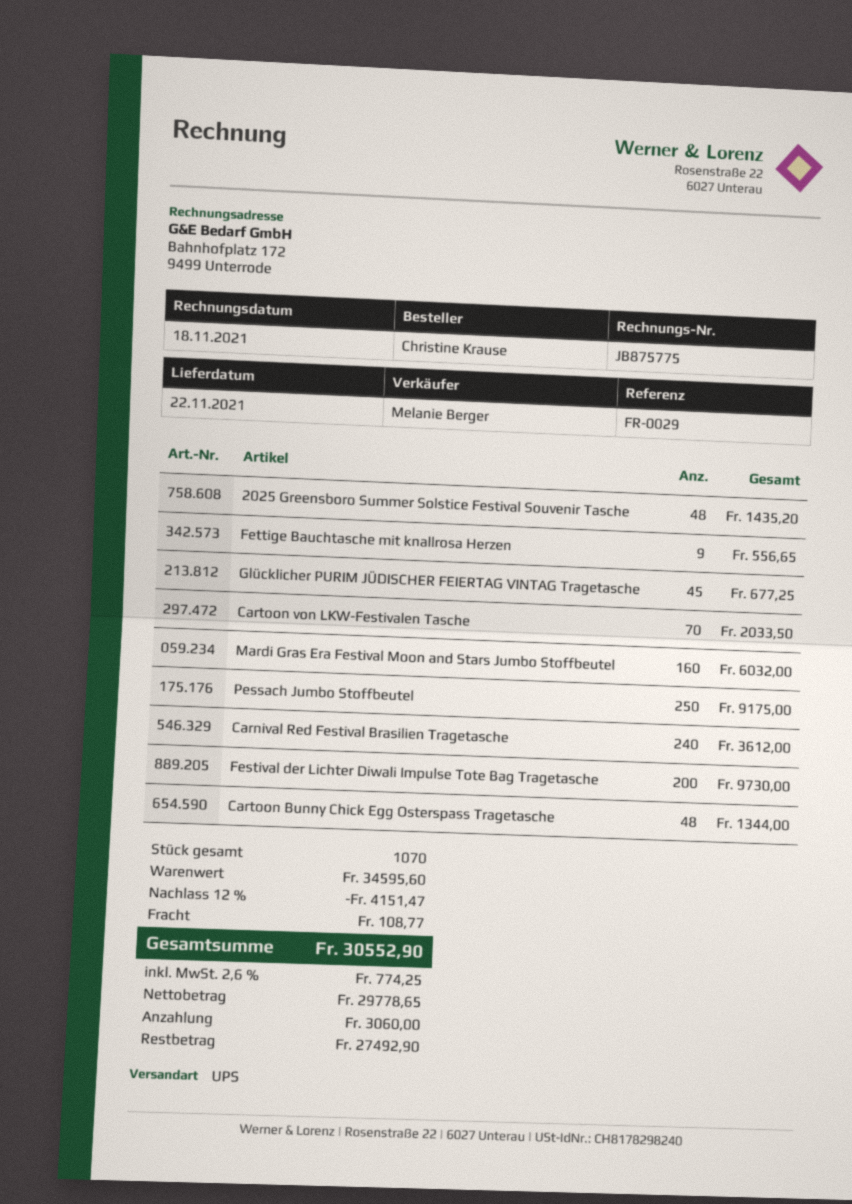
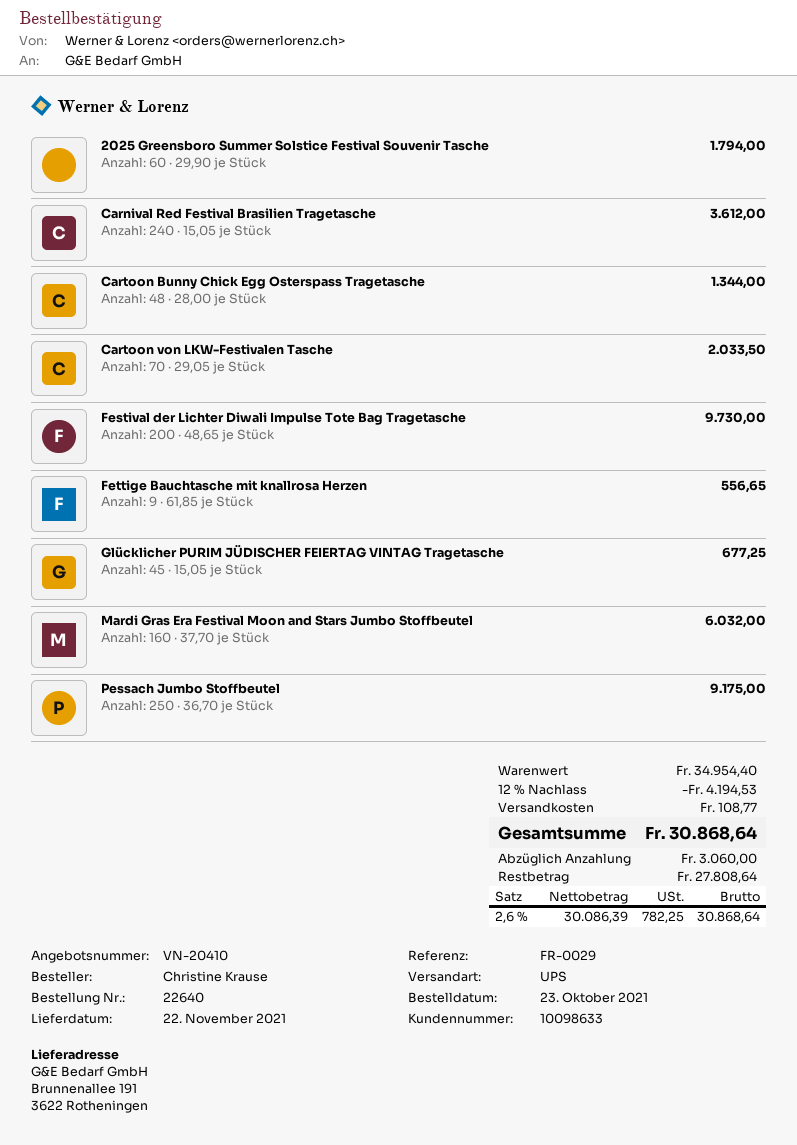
2025 Greensboro Summer Solstice Festival Souvenir Tasche: 48 for 1435.20 -> 60 for 1794.00
subtotal: 34595.60 -> 34954.40
discount: 12% = 4151.47 -> 12% = 4194.53
net: 29778.65 -> 30086.39
tax: 2.6% = 774.25 -> 2.6% = 782.25
total: 30552.90 -> 30868.64
balance: 27492.90 -> 27808.64

